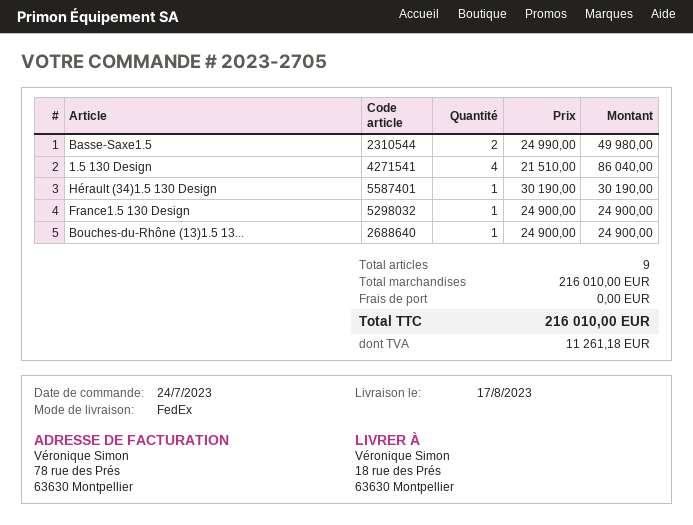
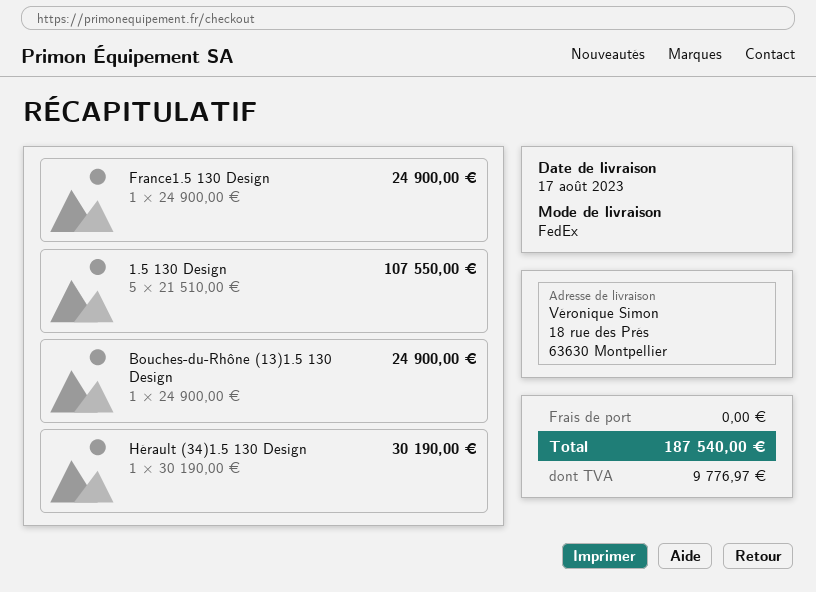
Basse-Saxe1.5: 2 x 24990.00 = 49980.00 -> none
1.5 130 Design: 4 x 21510.00 = 86040.00 -> 5 x 21510.00 = 107550.00
tax: 11261.18 -> 9776.97
total: 216010.00 -> 187540.00

